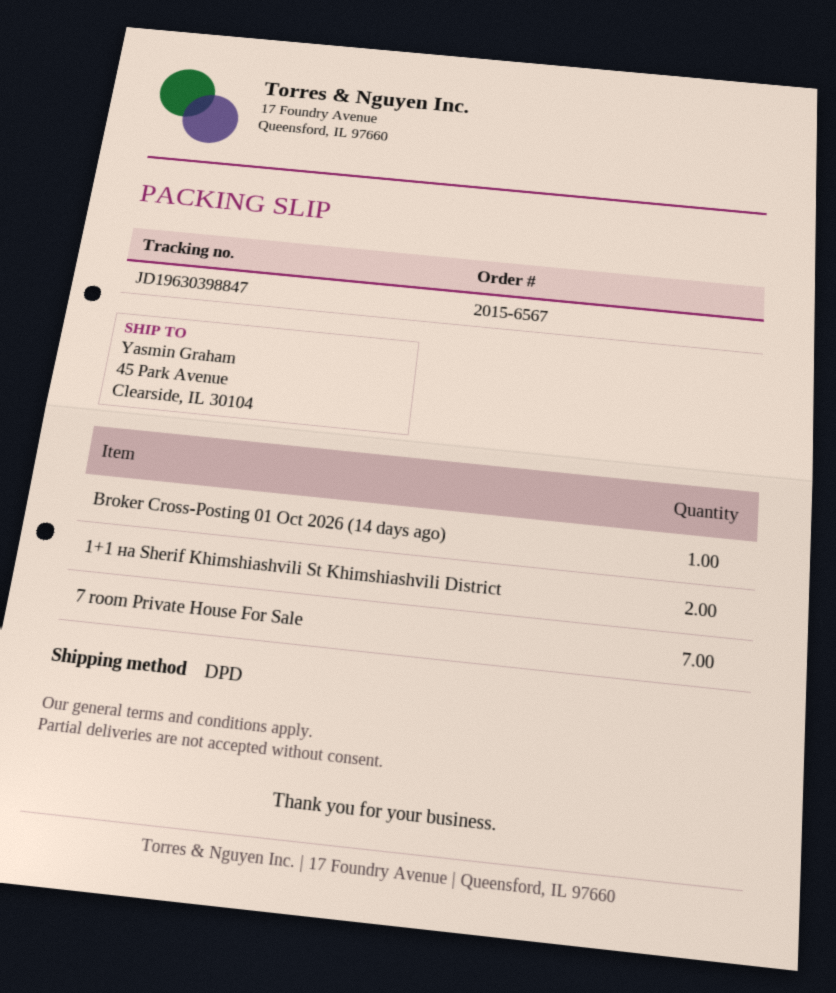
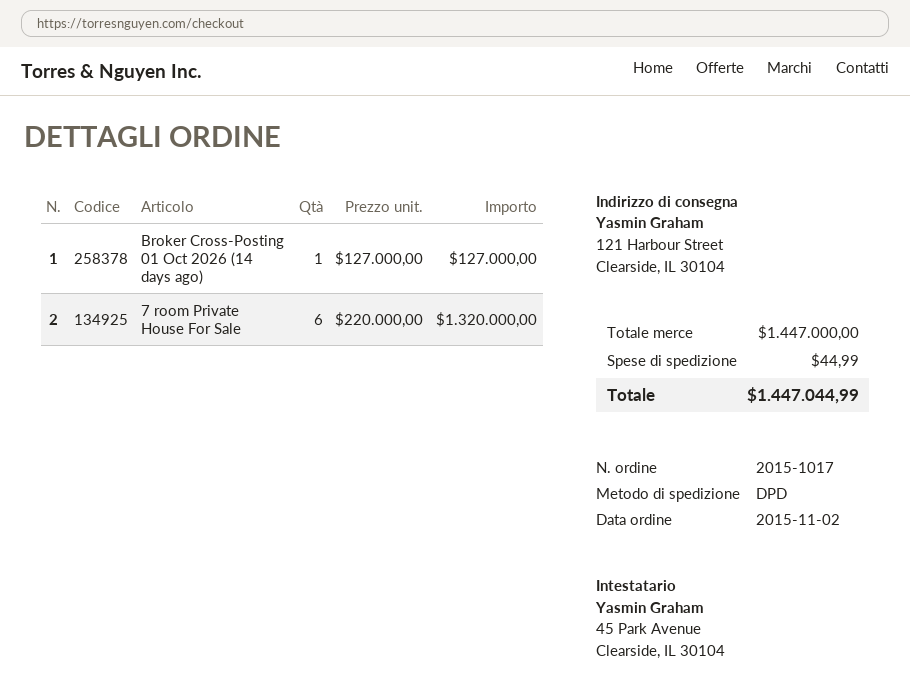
order number: 2015-6567 -> 2015-1017
ship to: 45 Park Avenue, Clearside, IL 30104 -> 121 Harbour Street, Clearside, IL 30104
1+1 на Sherif Khimshiashvili St Khimshiashvili District: 2 -> none
7 room Private House For Sale: 7 -> 6

